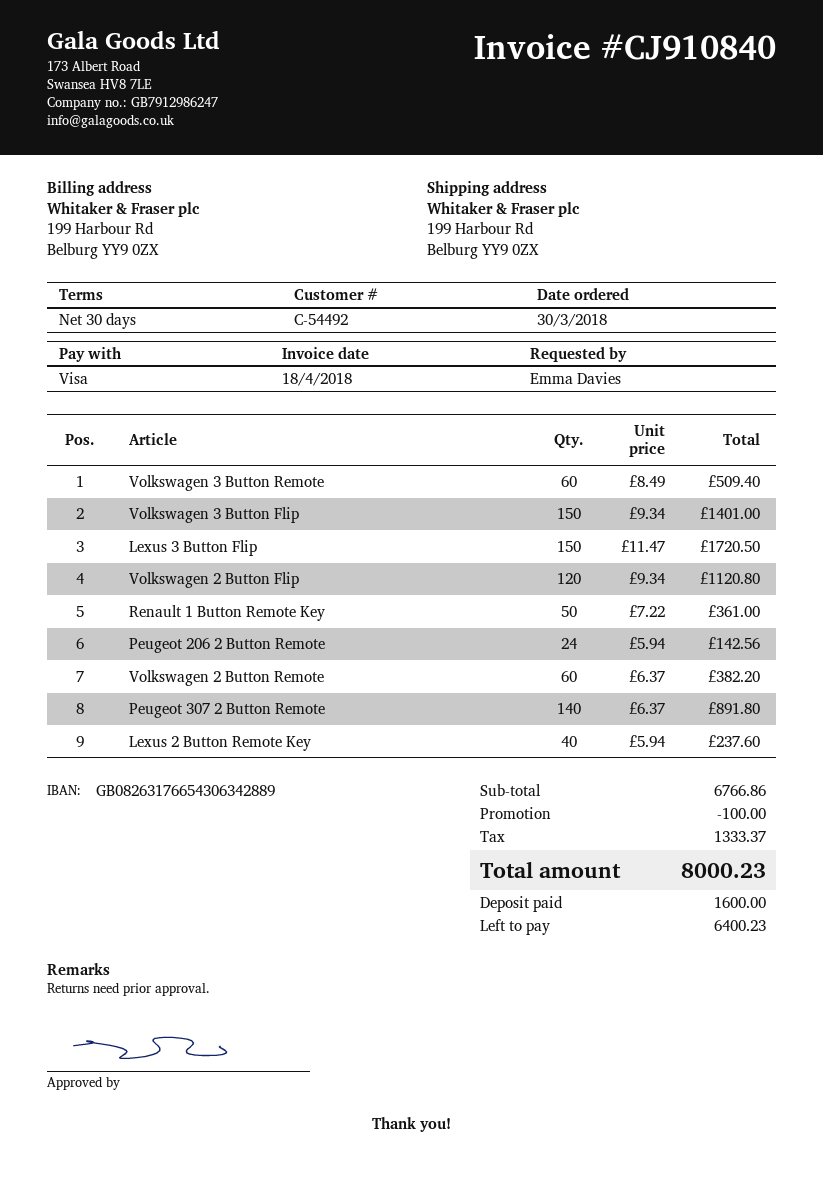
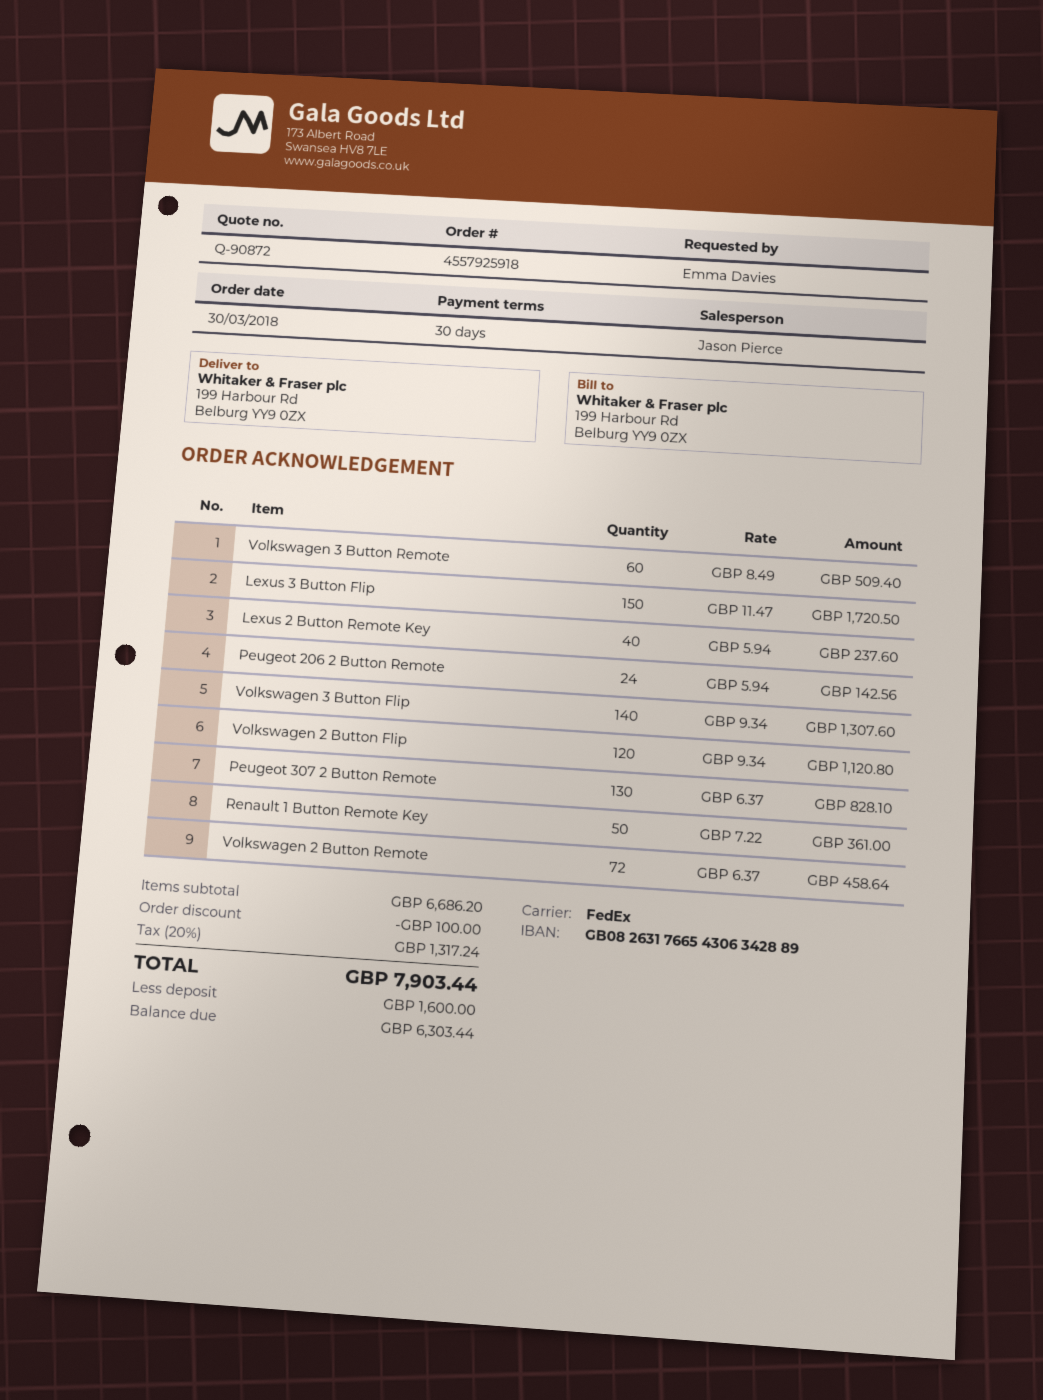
Volkswagen 3 Button Flip: 150 x 9.34 = 1401.00 -> 140 x 9.34 = 1307.60
Volkswagen 2 Button Remote: 60 x 6.37 = 382.20 -> 72 x 6.37 = 458.64
Peugeot 307 2 Button Remote: 140 x 6.37 = 891.80 -> 130 x 6.37 = 828.10
subtotal: 6766.86 -> 6686.20
tax: 1333.37 -> 1317.24
total: 8000.23 -> 7903.44
balance: 6400.23 -> 6303.44

